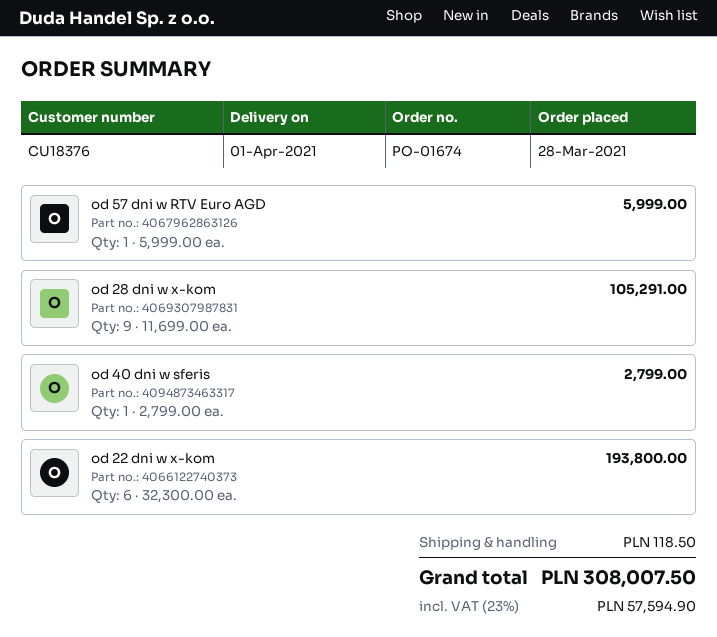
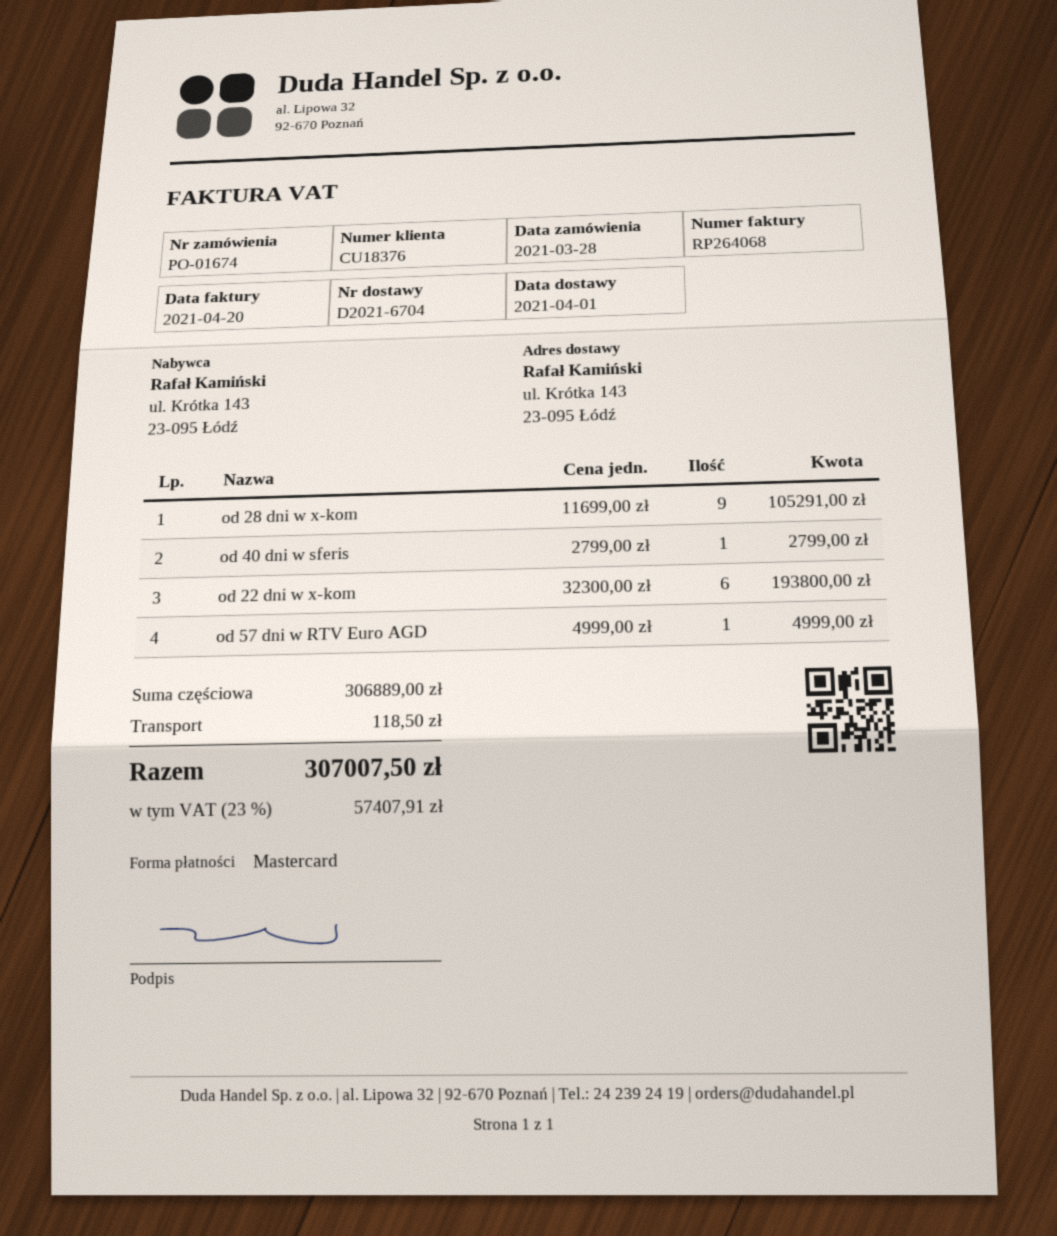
od 57 dni w RTV Euro AGD: 1 x 5999.00 = 5999.00 -> 1 x 4999.00 = 4999.00
tax: 23% = 57594.90 -> 23% = 57407.91
total: 308007.50 -> 307007.50

